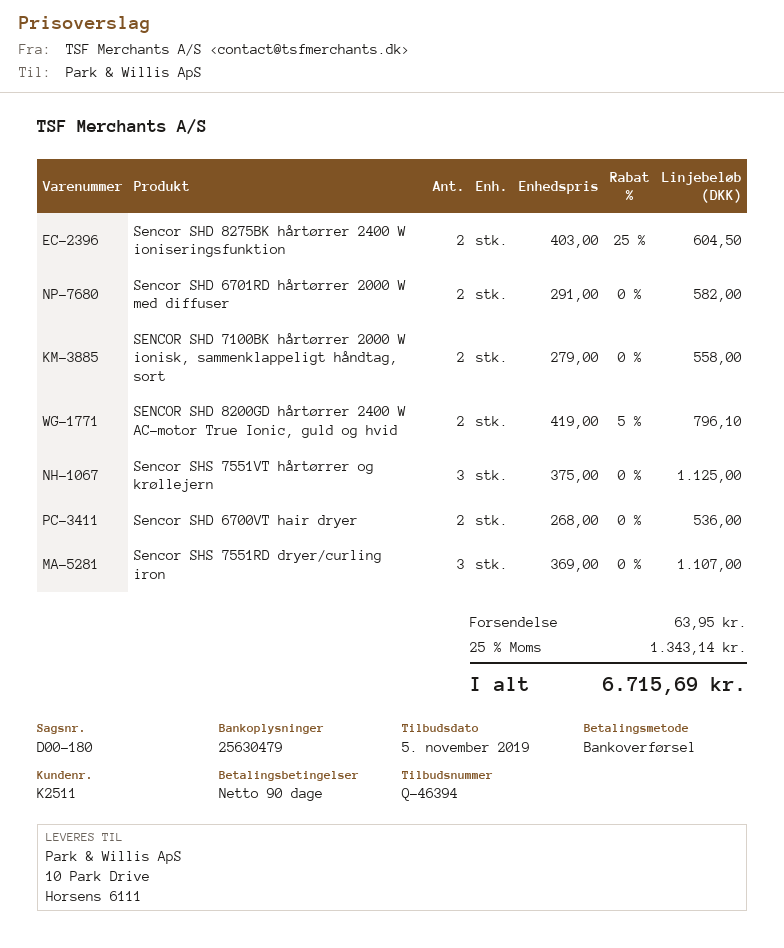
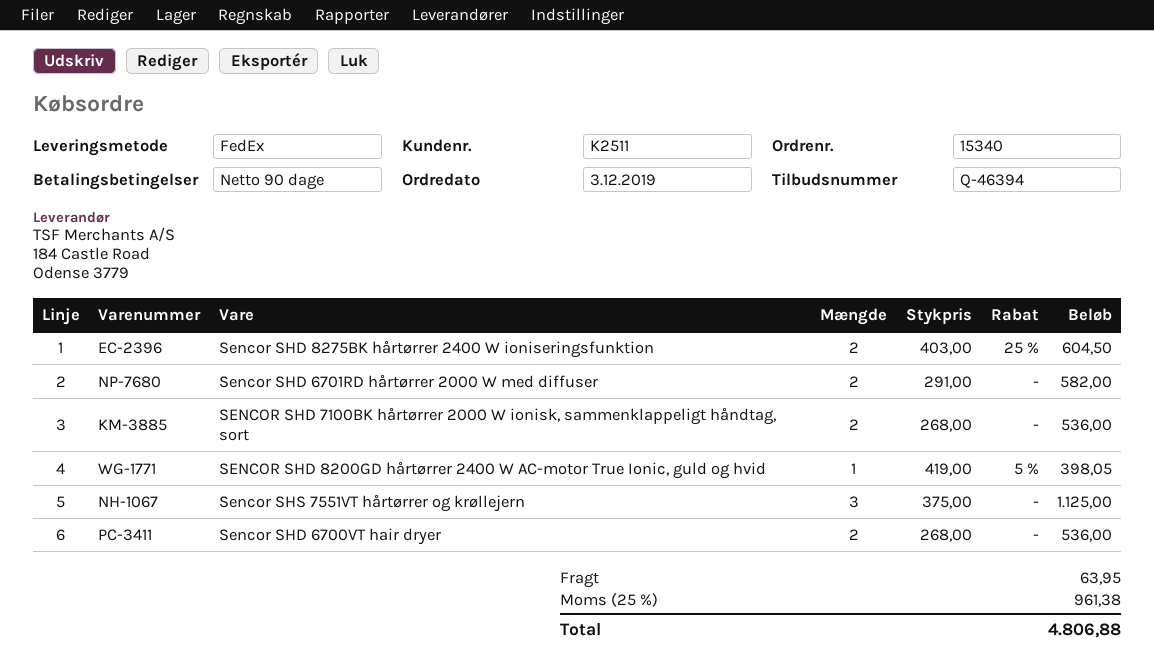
SENCOR SHD 7100BK hårtørrer 2000 W ionisk, sammenklappeligt håndtag, sort: 2 x 279.00 = 558.00 -> 2 x 268.00 = 536.00
SENCOR SHD 8200GD hårtørrer 2400 W AC-motor True Ionic, guld og hvid: 2 x 419.00 - 5% = 796.10 -> 1 x 419.00 - 5% = 398.05
Sencor SHS 7551RD dryer/curling iron: 3 x 369.00 = 1107.00 -> none
tax: 25% = 1343.14 -> 25% = 961.38
total: 6715.69 -> 4806.88

